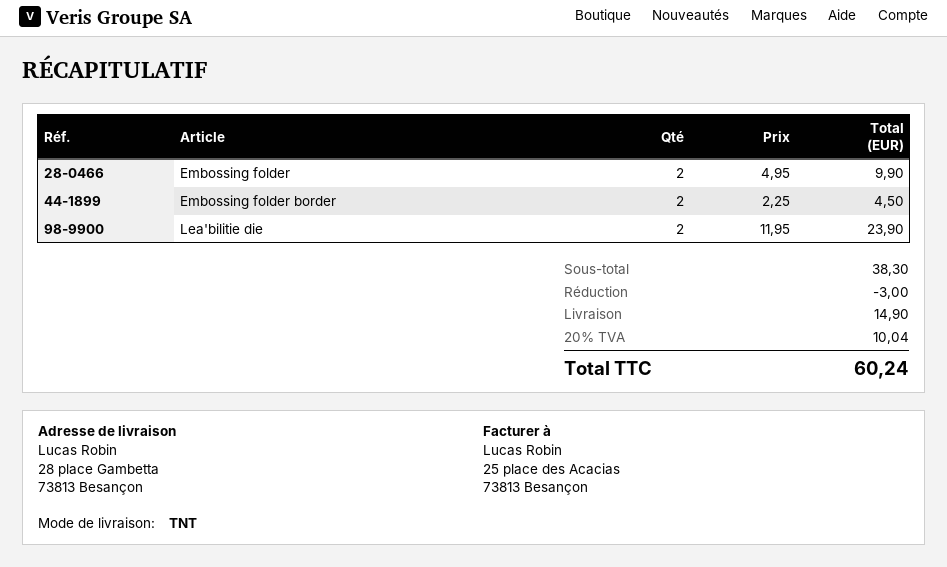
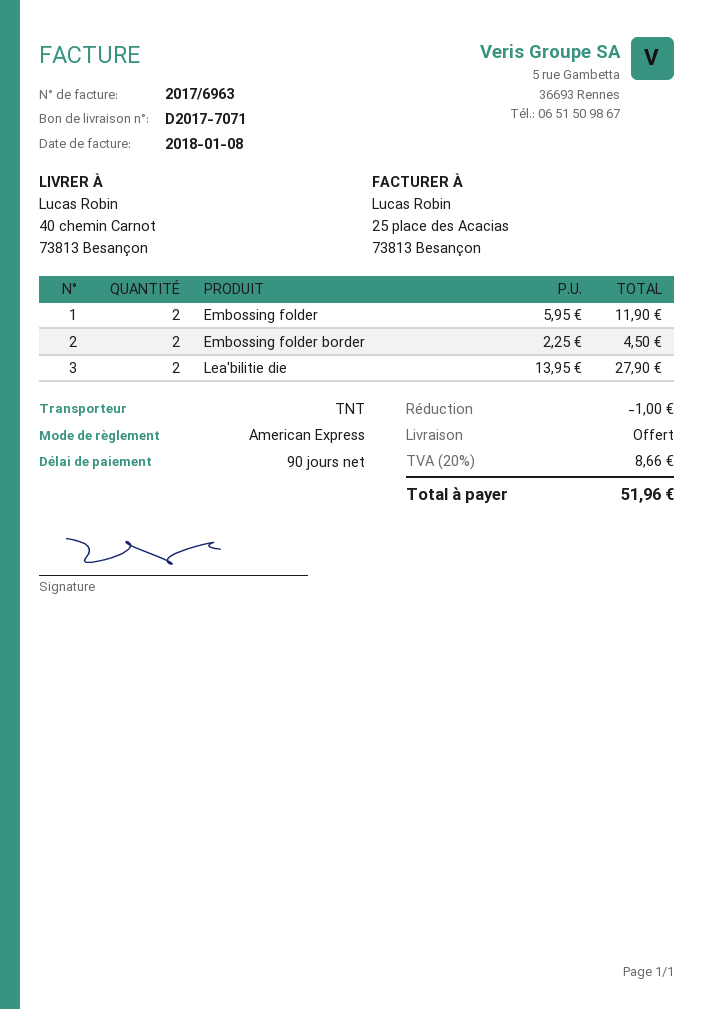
ship to: 28 place Gambetta, 73813 Besançon -> 40 chemin Carnot, 73813 Besançon
Embossing folder: 2 x 4.95 = 9.90 -> 2 x 5.95 = 11.90
Lea'bilitie die: 2 x 11.95 = 23.90 -> 2 x 13.95 = 27.90
discount: 3.00 -> 1.00
shipping: 14.90 -> 0.00
tax: 20% = 10.04 -> 20% = 8.66
total: 60.24 -> 51.96

